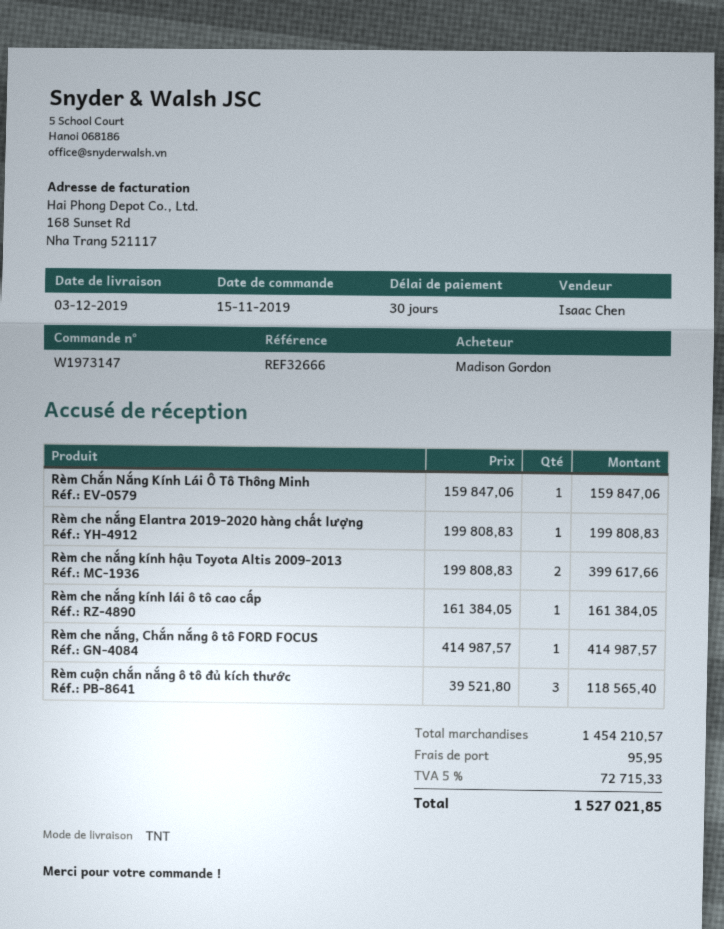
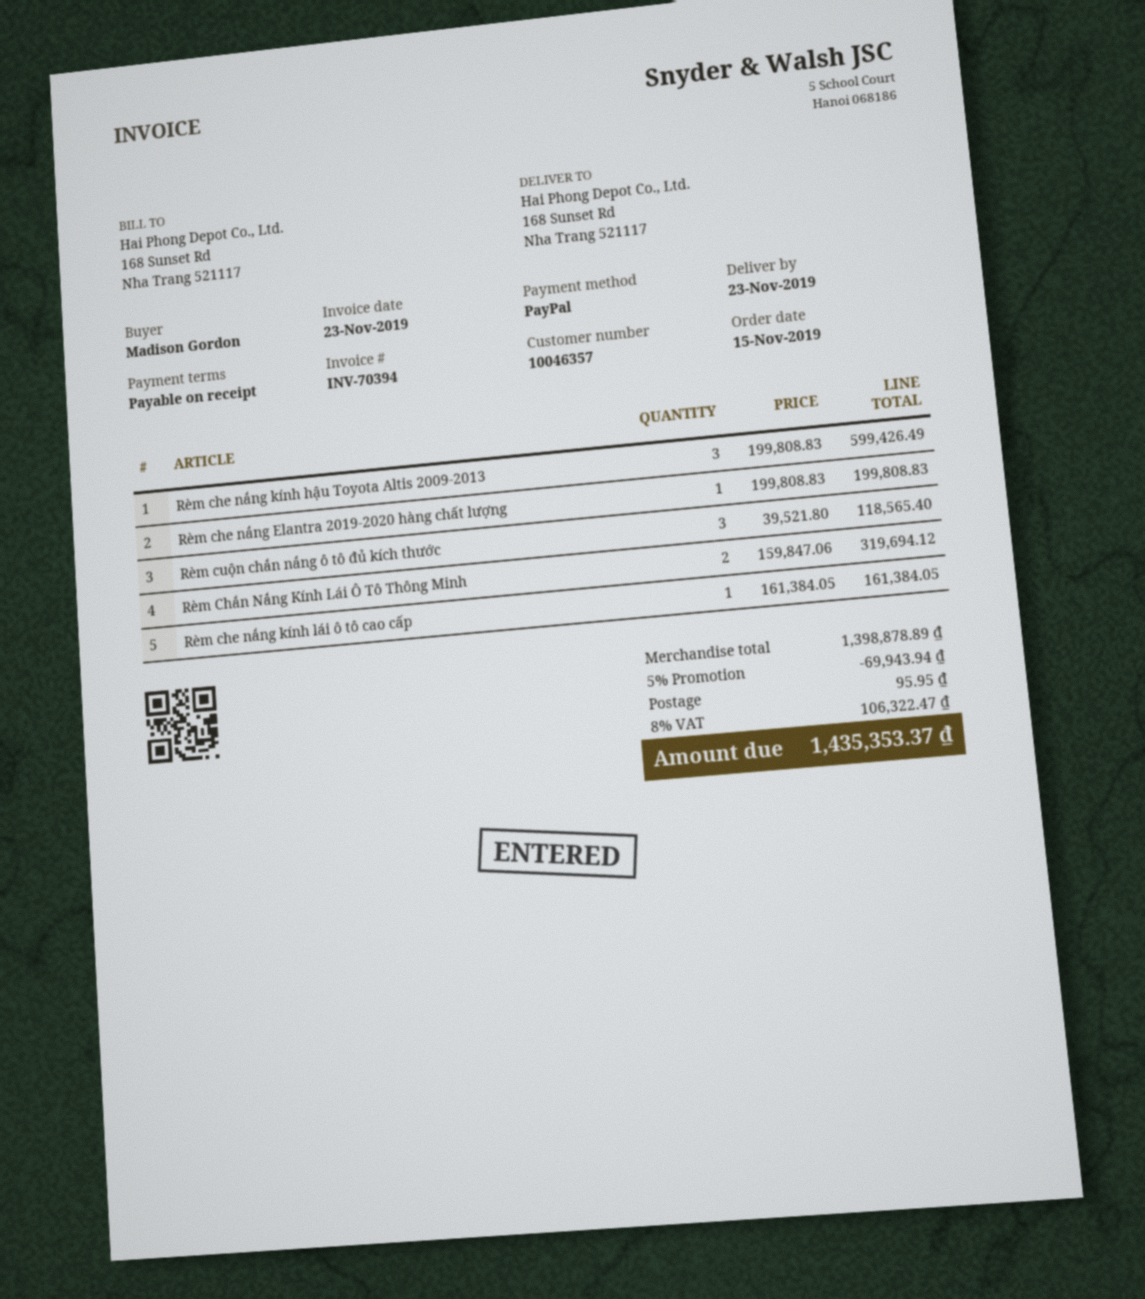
delivery date: 2019-12-03 -> 2019-11-23
payment terms: 30 days -> on receipt
Rèm Chắn Nắng Kính Lái Ô Tô Thông Minh: 1 x 159847.06 = 159847.06 -> 2 x 159847.06 = 319694.12
Rèm che nắng kính hậu Toyota Altis 2009-2013: 2 x 199808.83 = 399617.66 -> 3 x 199808.83 = 599426.49
Rèm che nắng, Chắn nắng ô tô FORD FOCUS: 1 x 414987.57 = 414987.57 -> none
subtotal: 1454210.57 -> 1398878.89
discount: none -> 5% = 69943.94
tax: 5% = 72715.33 -> 8% = 106322.47
total: 1527021.85 -> 1435353.37

